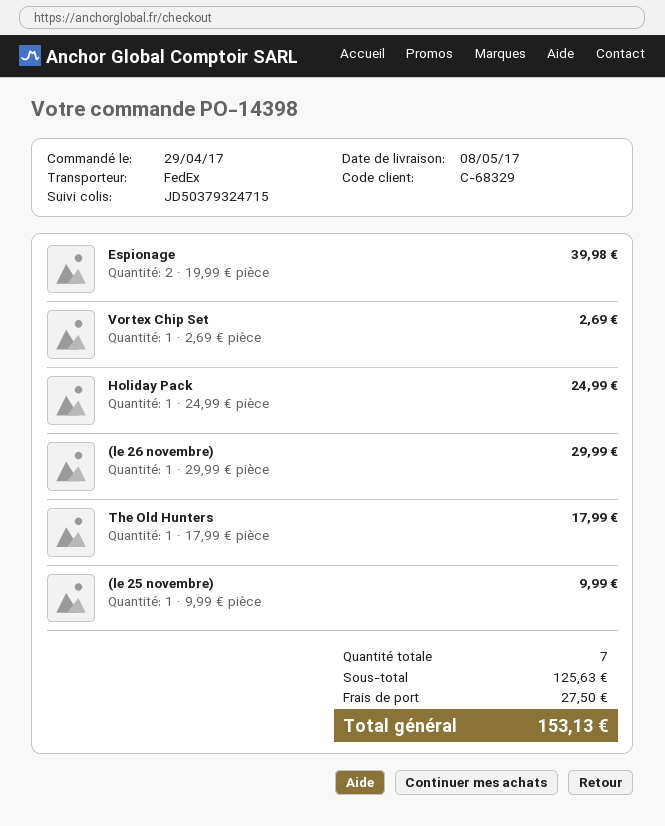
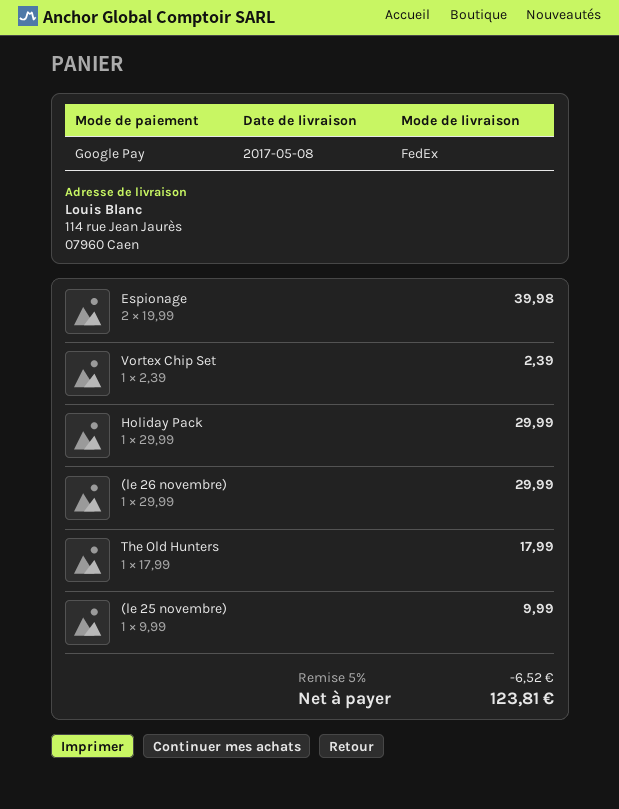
Vortex Chip Set: 1 x 2.69 = 2.69 -> 1 x 2.39 = 2.39
Holiday Pack: 1 x 24.99 = 24.99 -> 1 x 29.99 = 29.99
discount: none -> 5% = 6.52
shipping: 27.50 -> none
total: 153.13 -> 123.81

